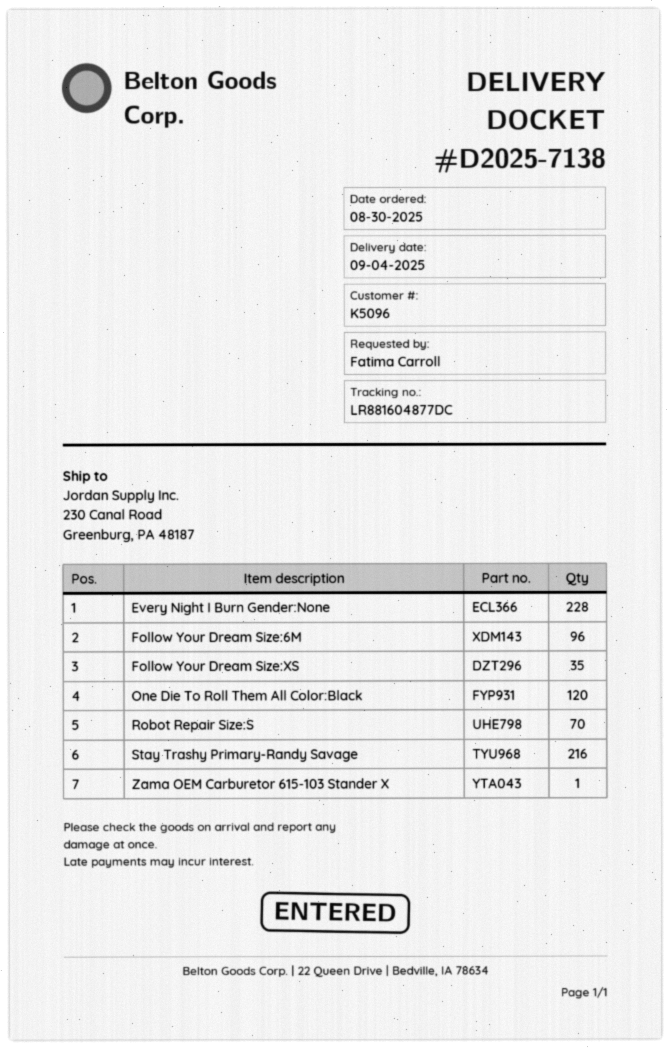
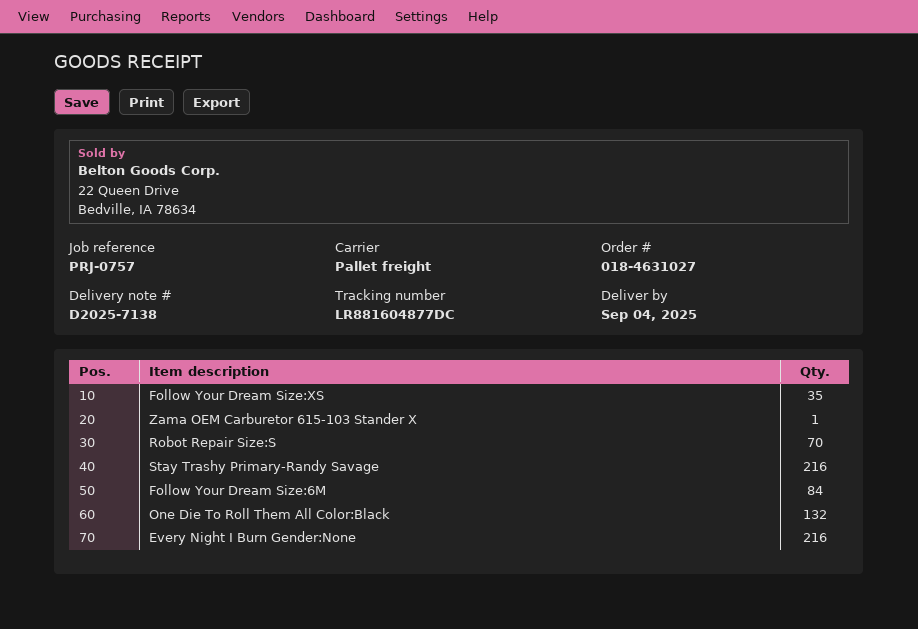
Every Night I Burn Gender:None: 228 -> 216
Follow Your Dream Size:6M: 96 -> 84
One Die To Roll Them All Color:Black: 120 -> 132

